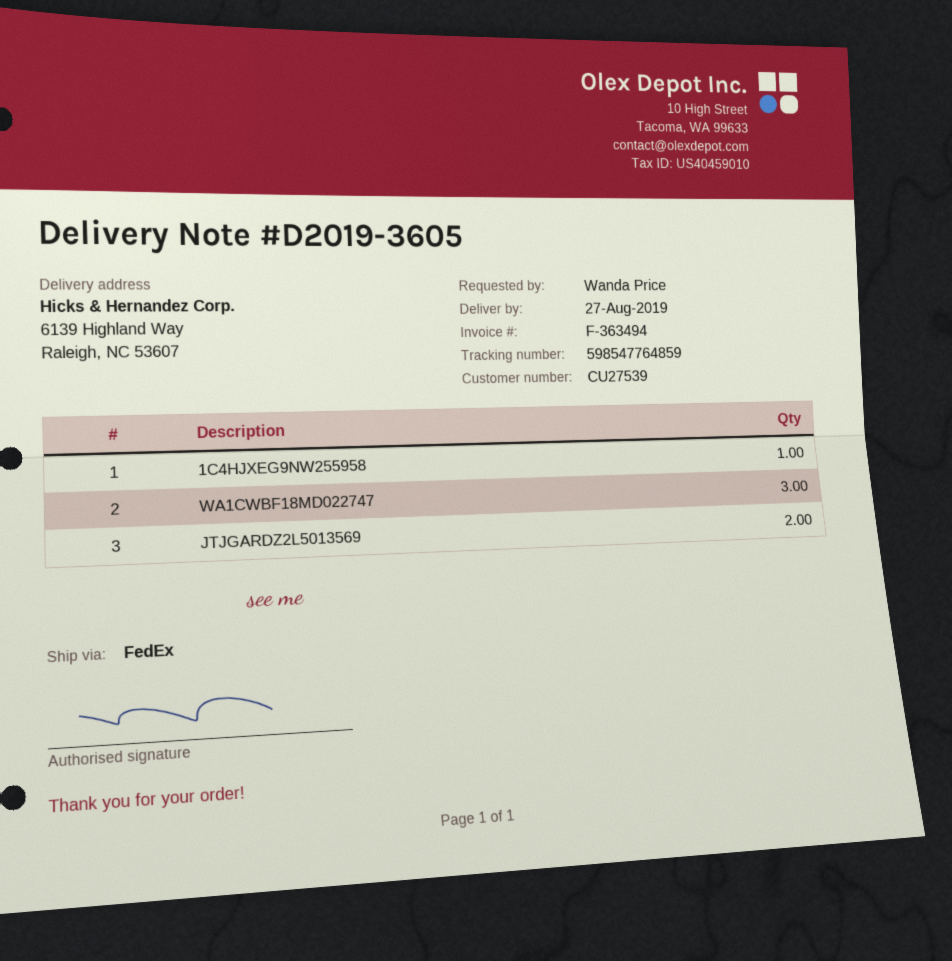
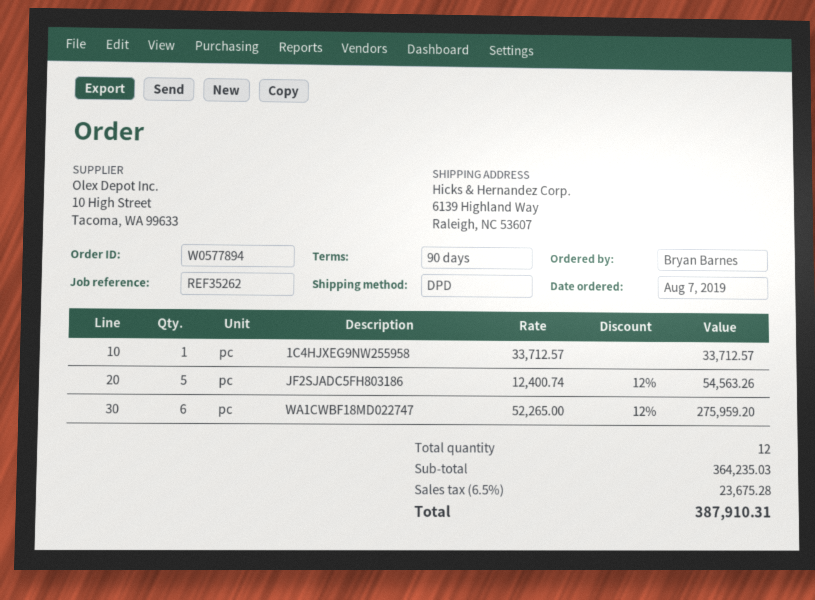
ordered by: Wanda Price -> Bryan Barnes
shipping method: FedEx -> DPD
WA1CWBF18MD022747: 3 -> 6
JTJGARDZ2L5013569: 2 -> none
JF2SJADC5FH803186: none -> 5

